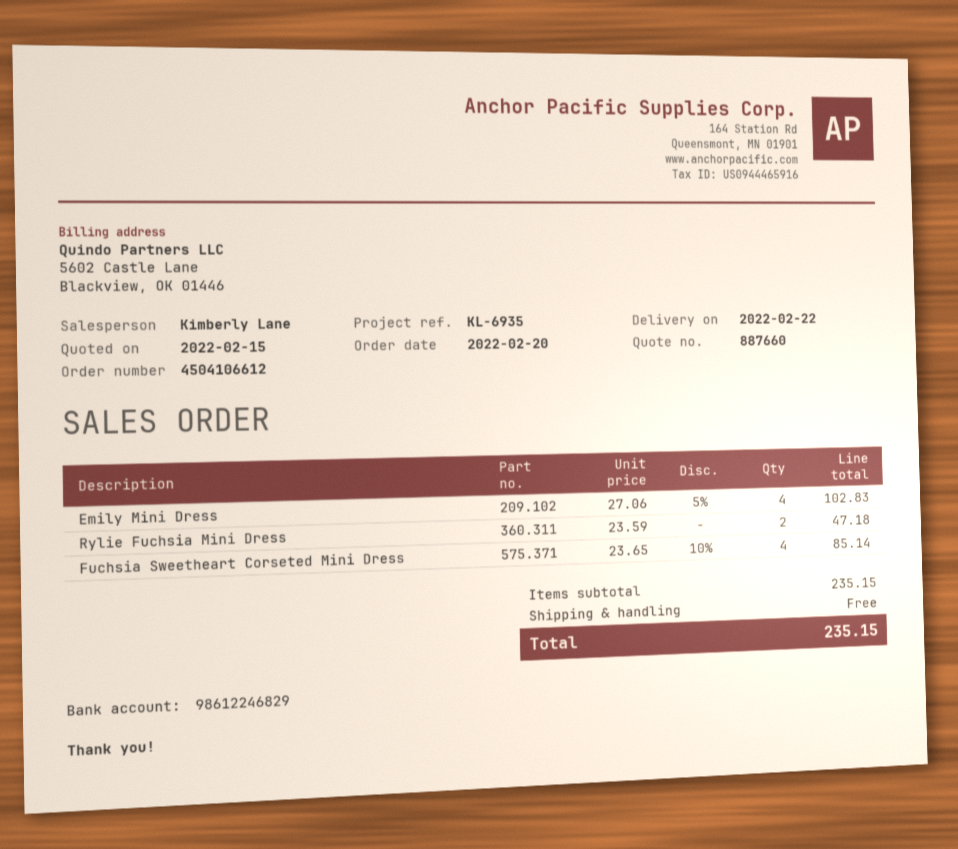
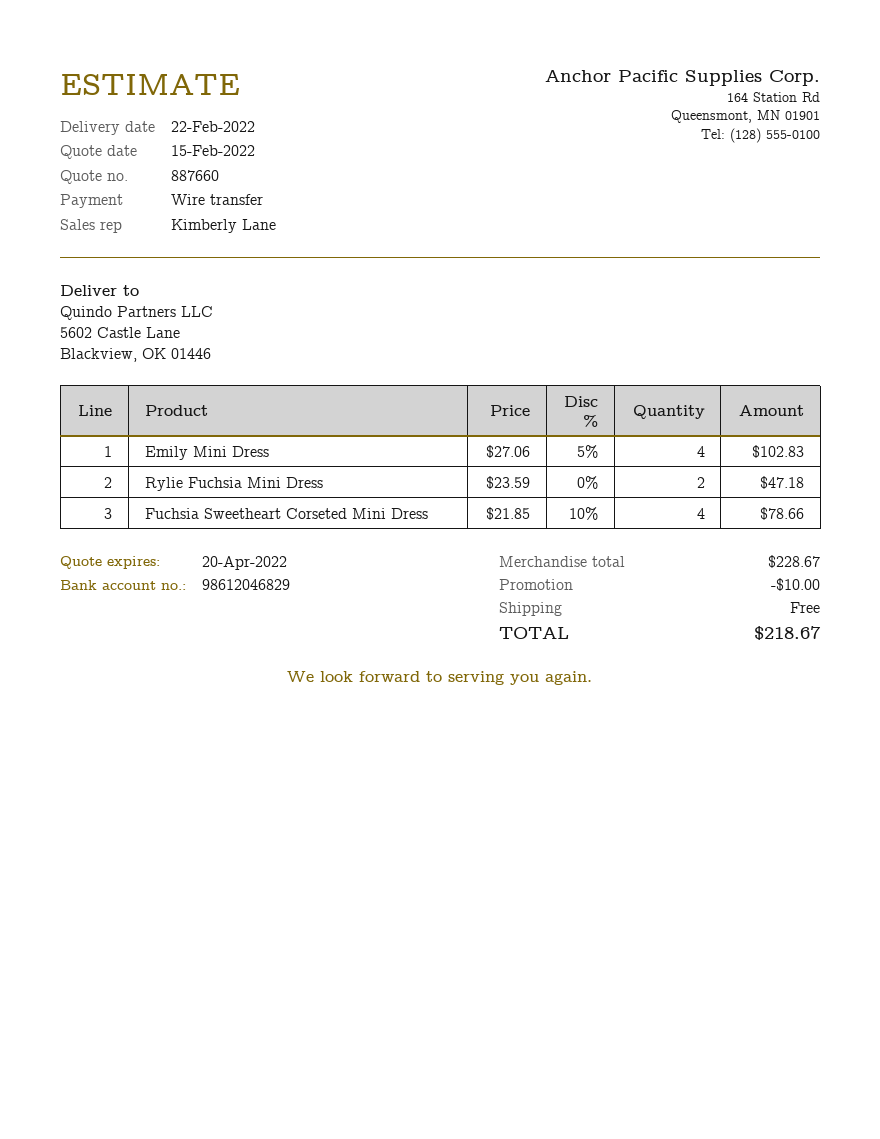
bank account: 98612246829 -> 98612046829
Fuchsia Sweetheart Corseted Mini Dress: 4 x 23.65 - 10% = 85.14 -> 4 x 21.85 - 10% = 78.66
subtotal: 235.15 -> 228.67
discount: none -> 10.00
total: 235.15 -> 218.67

